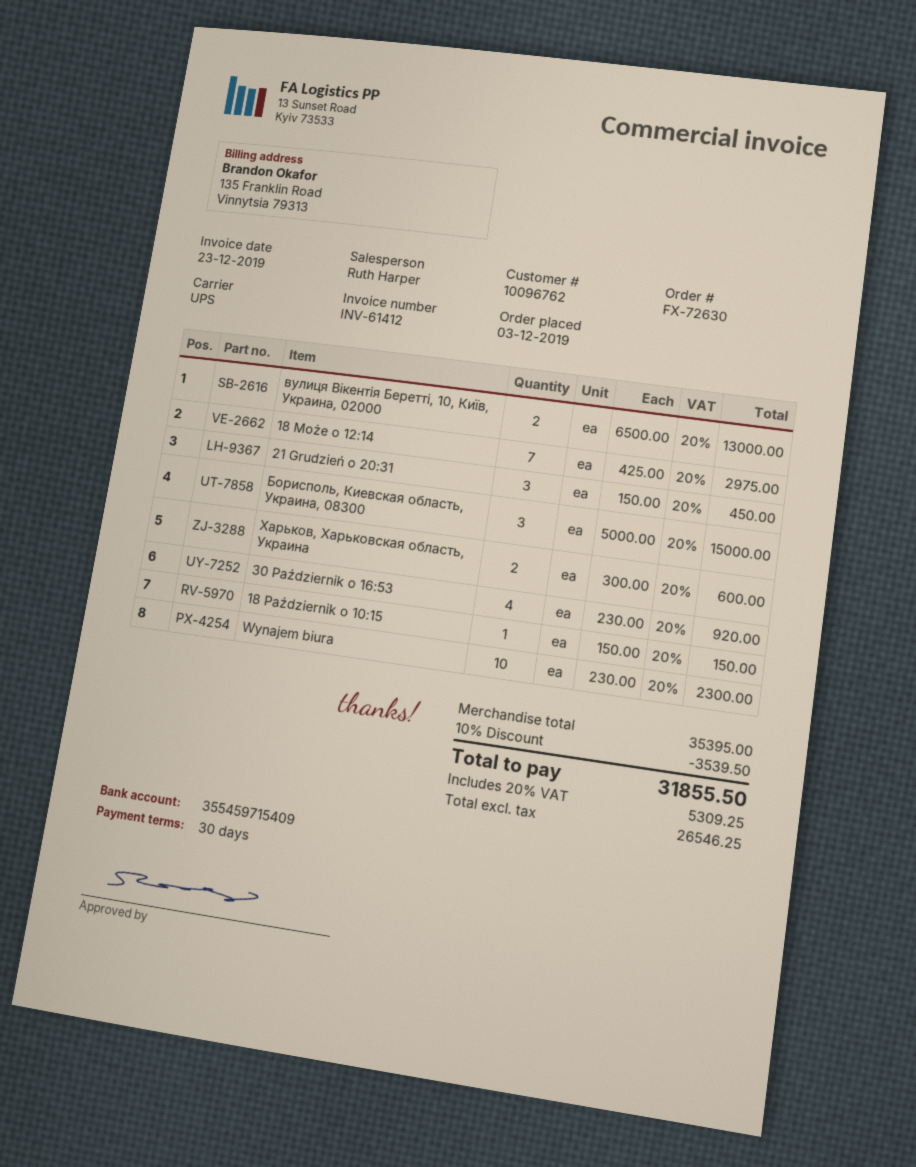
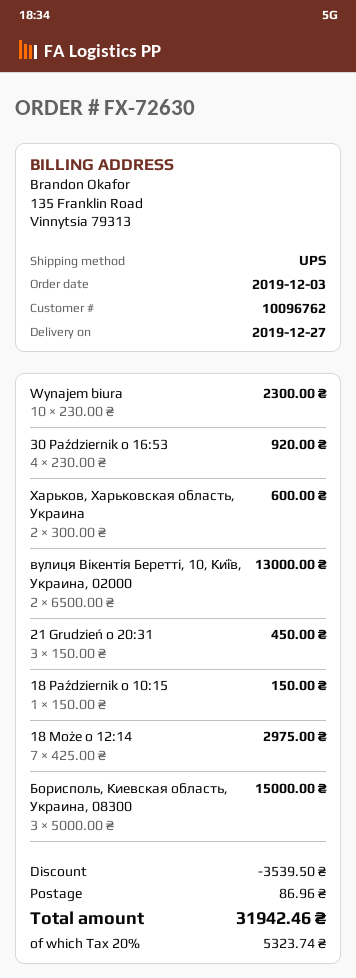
shipping: none -> 86.96
tax: 20% = 5309.25 -> 20% = 5323.74
total: 31855.50 -> 31942.46

